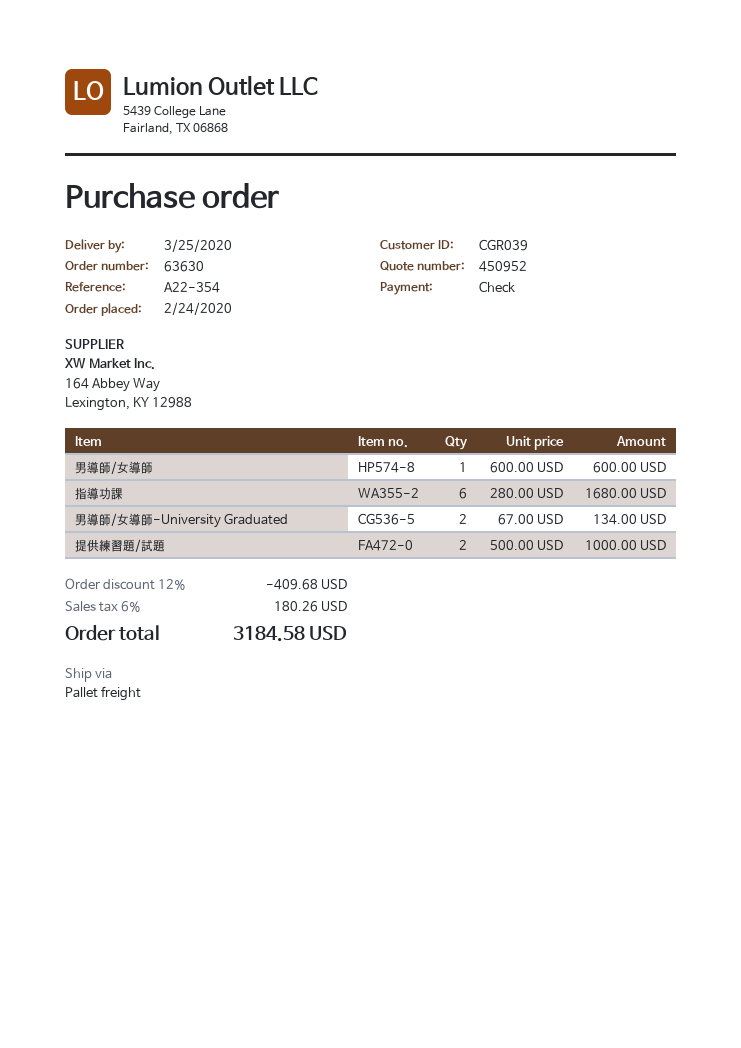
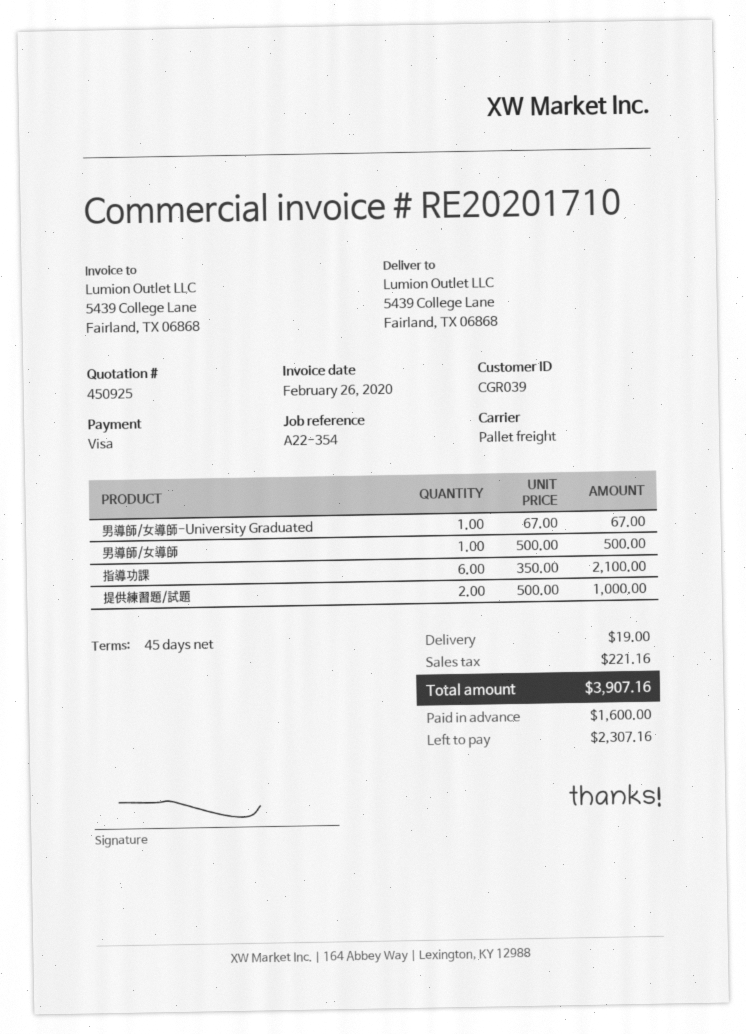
quote number: 450952 -> 450925
payment method: cheque -> Visa
男導師/女導師: 1 x 600.00 = 600.00 -> 1 x 500.00 = 500.00
指導功課: 6 x 280.00 = 1680.00 -> 6 x 350.00 = 2100.00
男導師/女導師-University Graduated: 2 x 67.00 = 134.00 -> 1 x 67.00 = 67.00
discount: 12% = 409.68 -> none
shipping: none -> 19.00
tax: 180.26 -> 221.16
total: 3184.58 -> 3907.16

